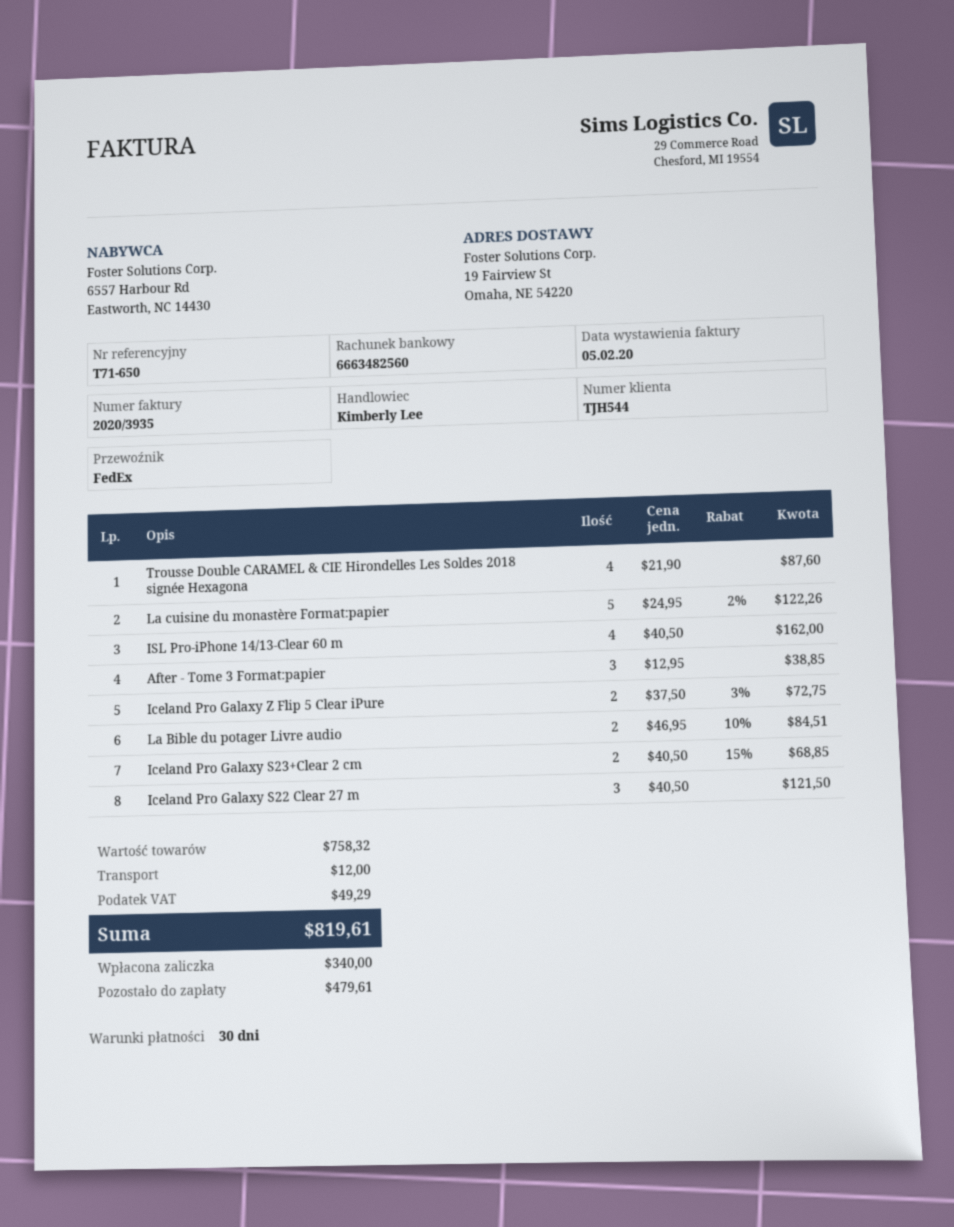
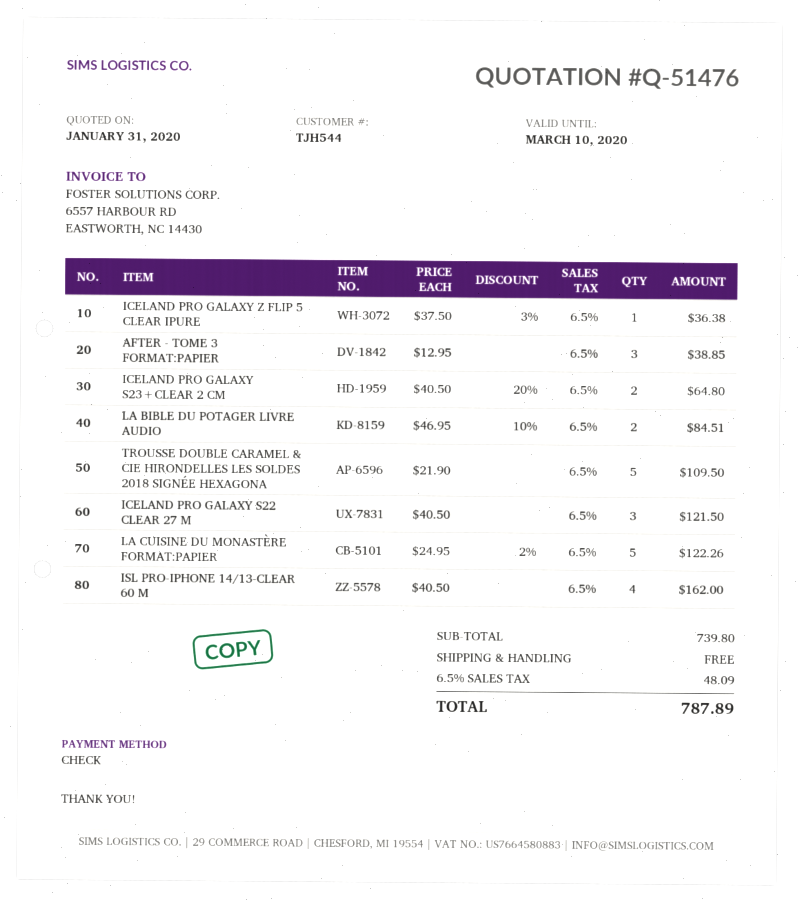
Trousse Double CARAMEL & CIE Hirondelles Les Soldes 2018 signée Hexagona: 4 x 21.90 = 87.60 -> 5 x 21.90 = 109.50
Iceland Pro Galaxy Z Flip 5 Clear iPure: 2 x 37.50 - 3% = 72.75 -> 1 x 37.50 - 3% = 36.38
Iceland Pro Galaxy S23+Clear 2 cm: 2 x 40.50 - 15% = 68.85 -> 2 x 40.50 - 20% = 64.80
subtotal: 758.32 -> 739.80
shipping: 12.00 -> 0.00
tax: 49.29 -> 48.09
total: 819.61 -> 787.89

